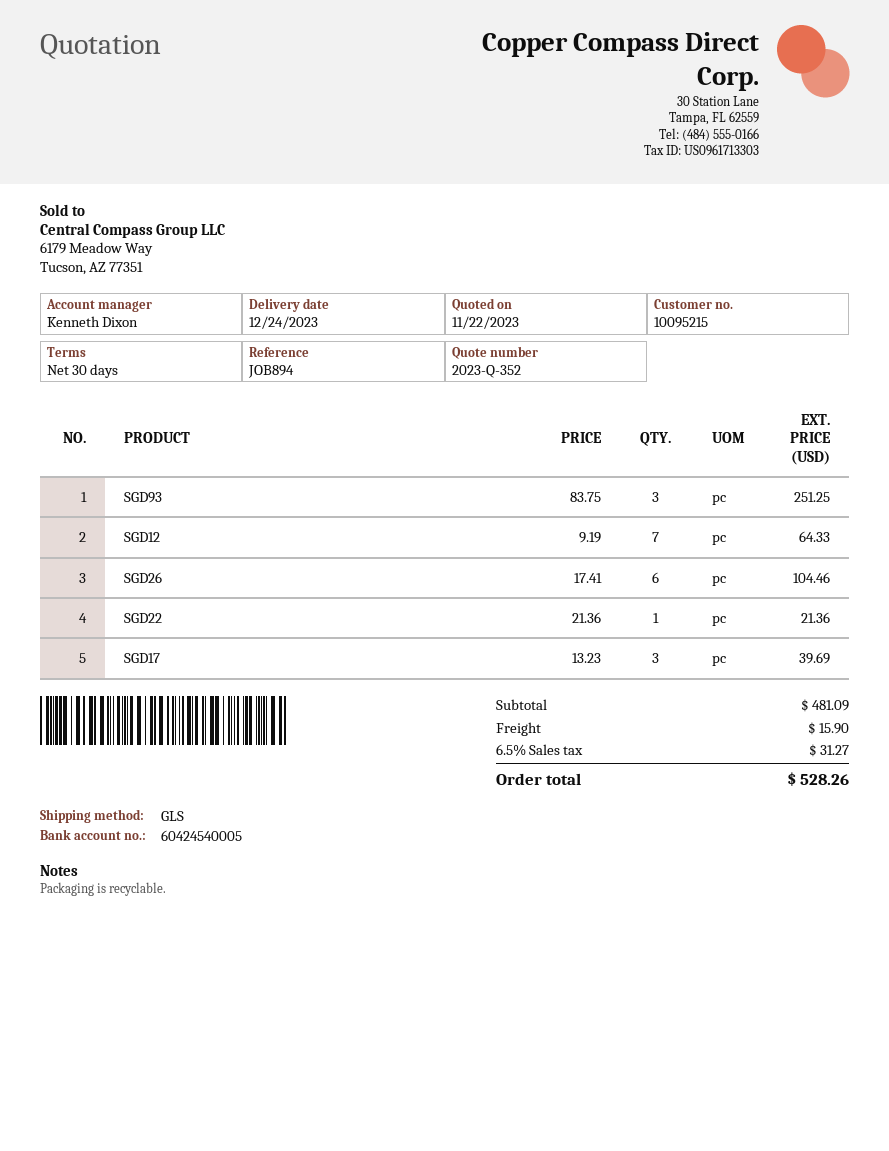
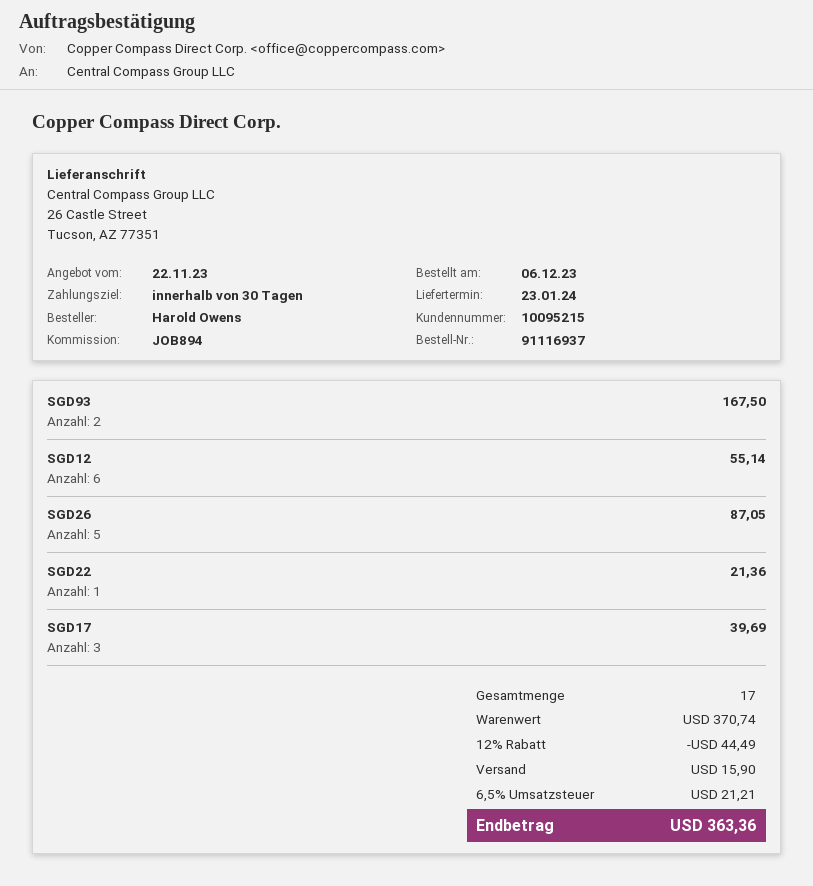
delivery date: 2023-12-24 -> 2024-01-23
SGD93: 3 for 251.25 -> 2 for 167.50
SGD12: 7 for 64.33 -> 6 for 55.14
SGD26: 6 for 104.46 -> 5 for 87.05
subtotal: 481.09 -> 370.74
discount: none -> 12% = 44.49
tax: 6.5% = 31.27 -> 6.5% = 21.21
total: 528.26 -> 363.36

